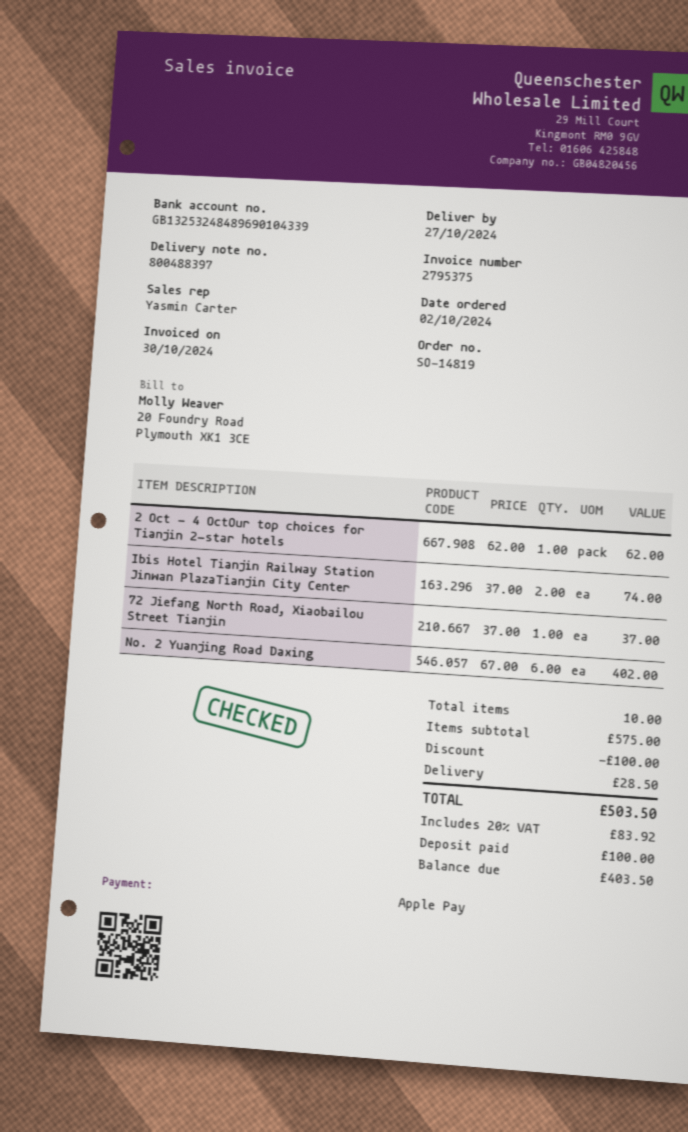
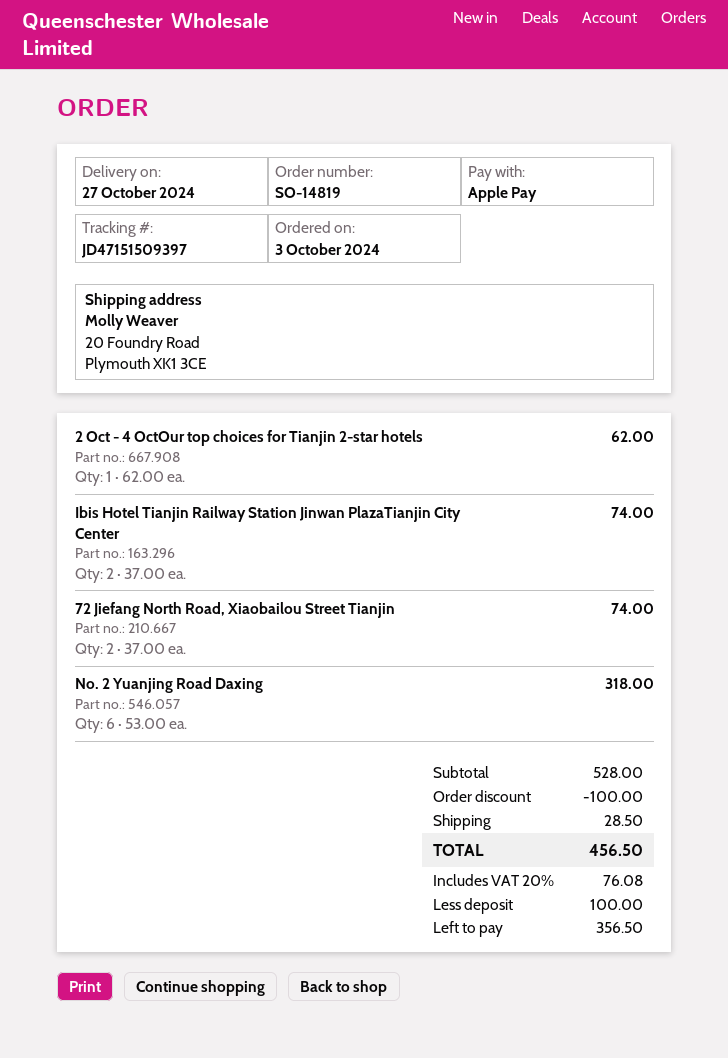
order date: 2024-10-02 -> 2024-10-03
72 Jiefang North Road, Xiaobailou Street Tianjin: 1 x 37.00 = 37.00 -> 2 x 37.00 = 74.00
No. 2 Yuanjing Road Daxing: 6 x 67.00 = 402.00 -> 6 x 53.00 = 318.00
subtotal: 575.00 -> 528.00
tax: 20% = 83.92 -> 20% = 76.08
total: 503.50 -> 456.50
balance: 403.50 -> 356.50

